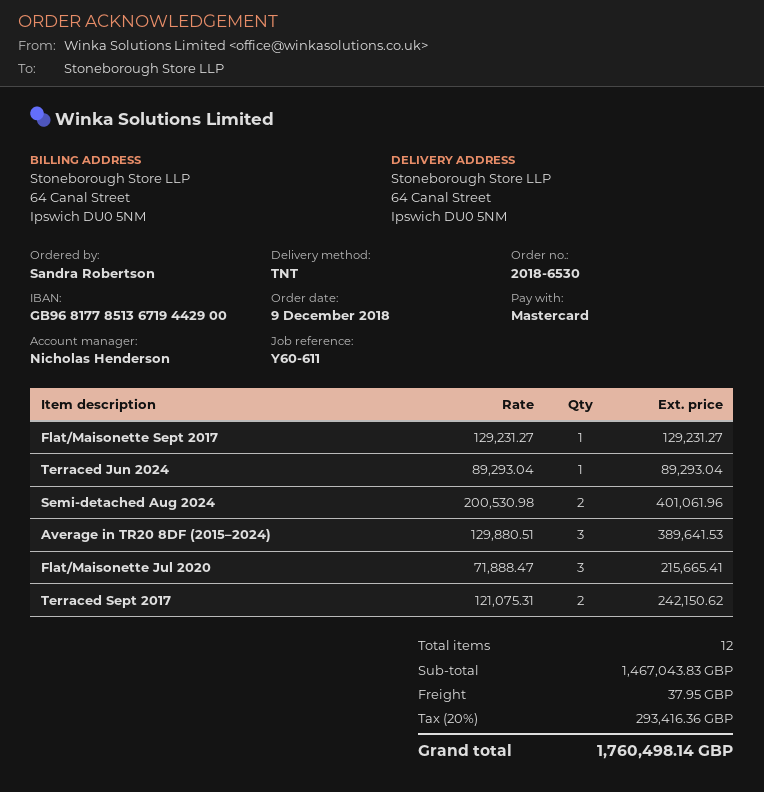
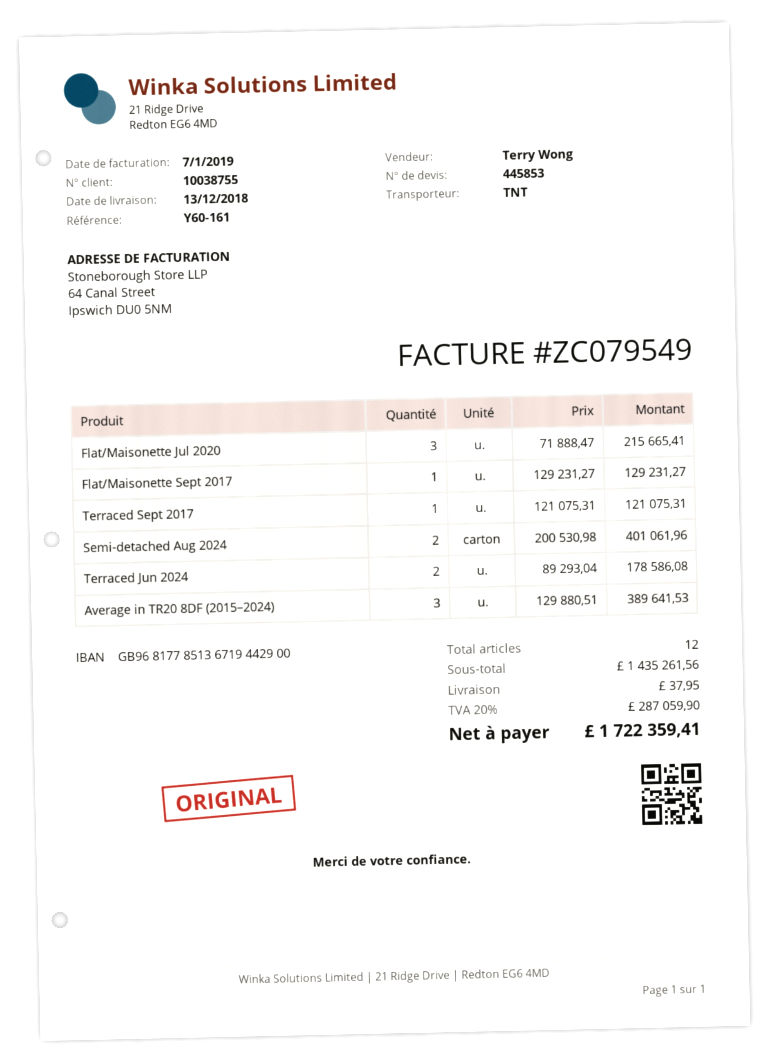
reference: Y60-611 -> Y60-161
sales rep: Nicholas Henderson -> Terry Wong
Terraced Jun 2024: 1 x 89293.04 = 89293.04 -> 2 x 89293.04 = 178586.08
Terraced Sept 2017: 2 x 121075.31 = 242150.62 -> 1 x 121075.31 = 121075.31
subtotal: 1467043.83 -> 1435261.56
tax: 20% = 293416.36 -> 20% = 287059.90
total: 1760498.14 -> 1722359.41

